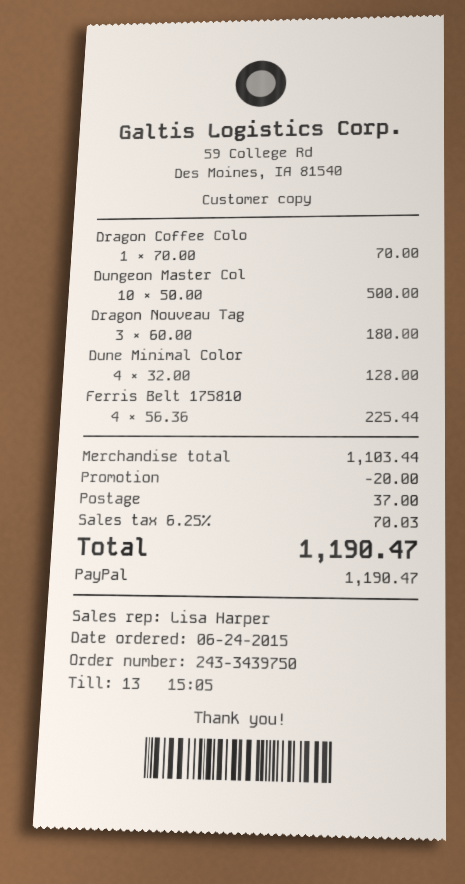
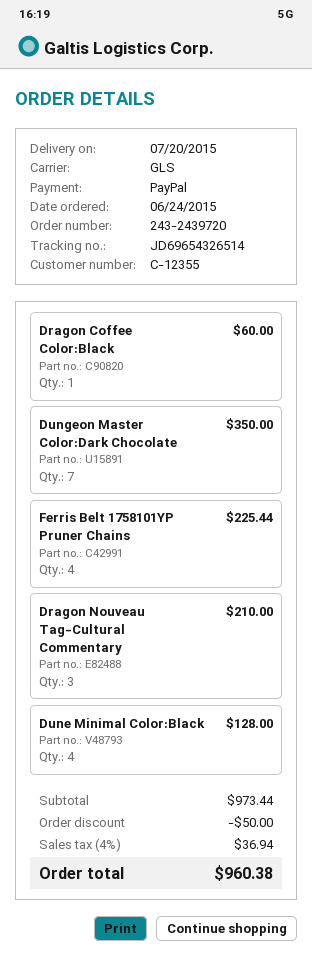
order number: 243-3439750 -> 243-2439720
Dragon Coffee Colo: 1 for 70.00 -> 1 for 60.00
Dungeon Master Col: 10 for 500.00 -> 7 for 350.00
Dragon Nouveau Tag: 3 for 180.00 -> 3 for 210.00
subtotal: 1103.44 -> 973.44
discount: 20.00 -> 50.00
shipping: 37.00 -> none
tax: 6.25% = 70.03 -> 4% = 36.94
total: 1190.47 -> 960.38

